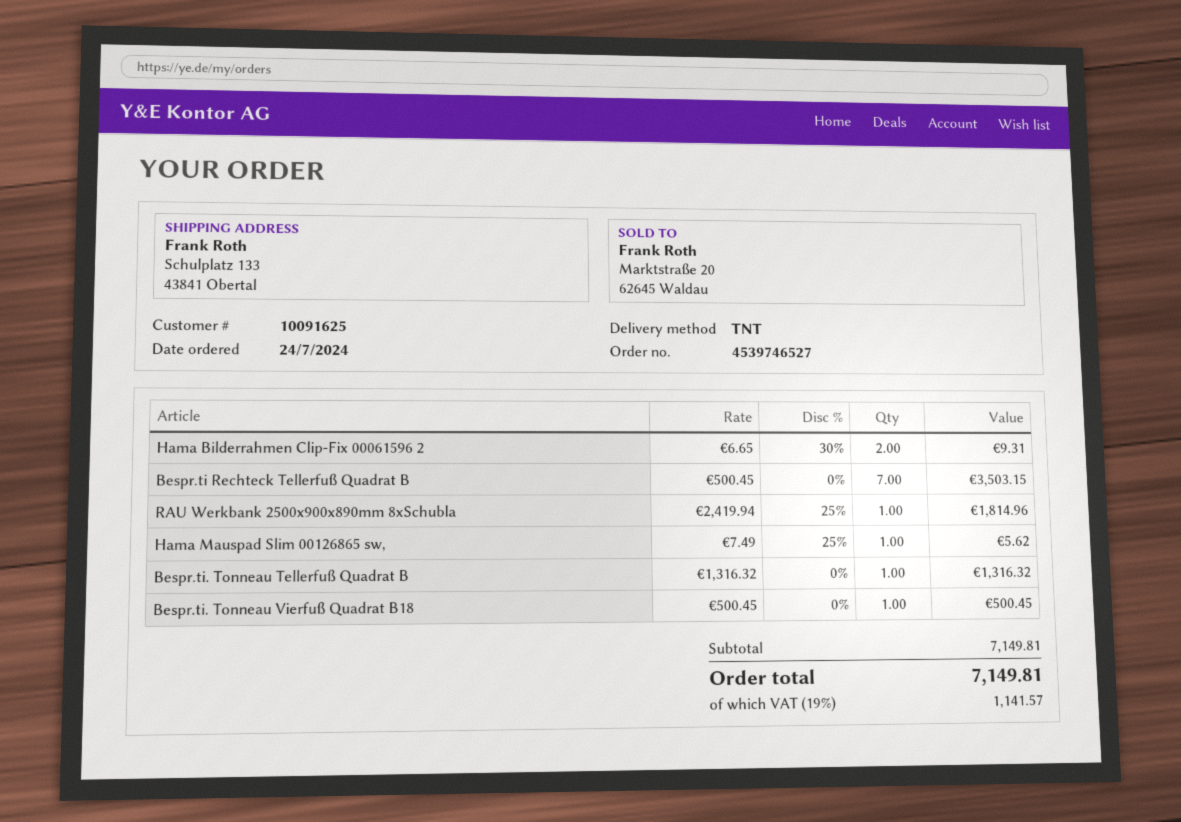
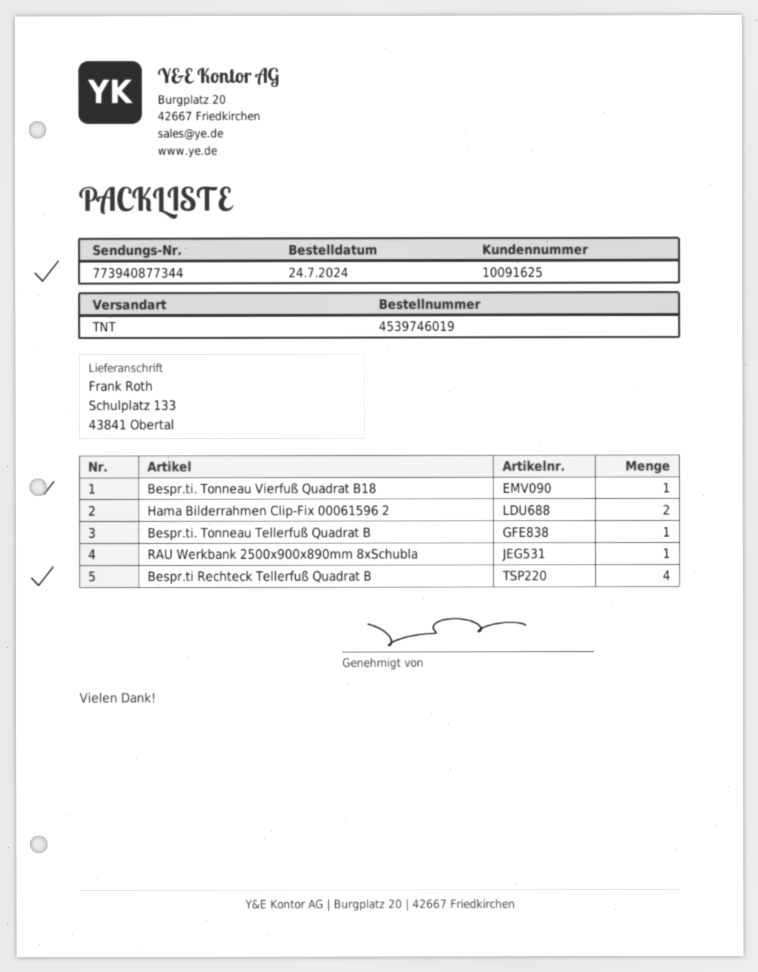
order number: 4539746527 -> 4539746019
Bespr.ti Rechteck Tellerfuß Quadrat B: 7 -> 4
Hama Mauspad Slim 00126865 sw,: 1 -> none

